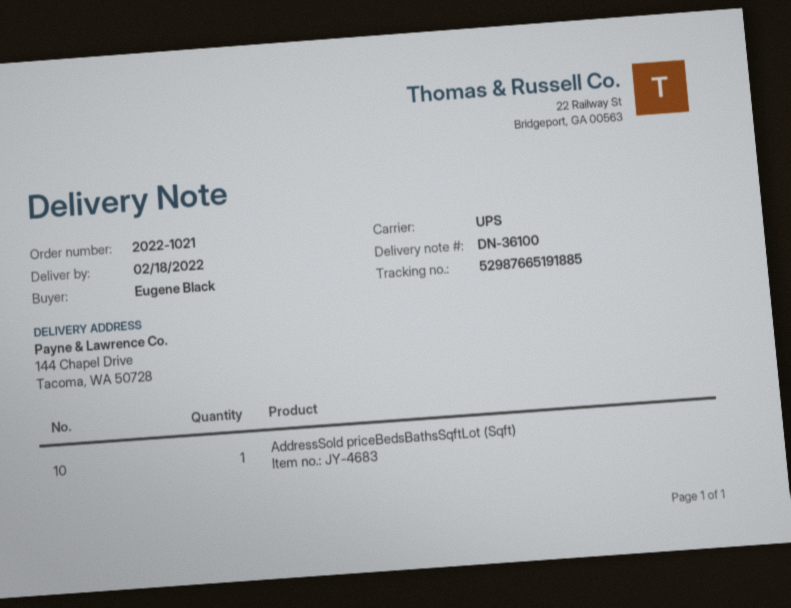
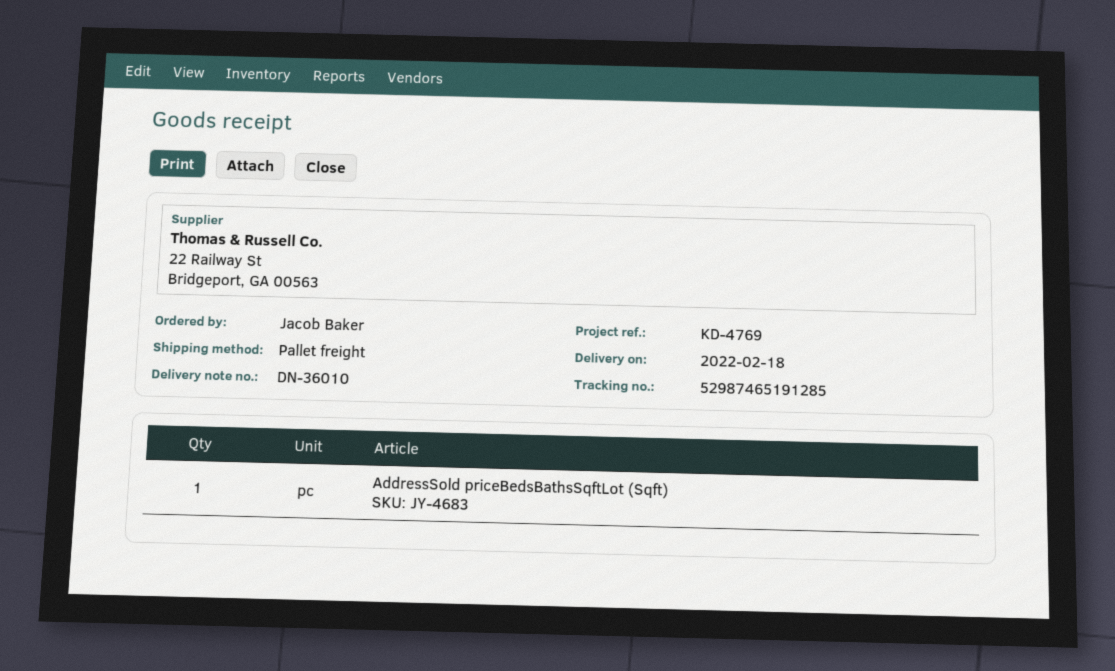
delivery note number: DN-36100 -> DN-36010
ordered by: Eugene Black -> Jacob Baker
shipping method: UPS -> pallet freight
tracking number: 52987665191885 -> 52987465191285

